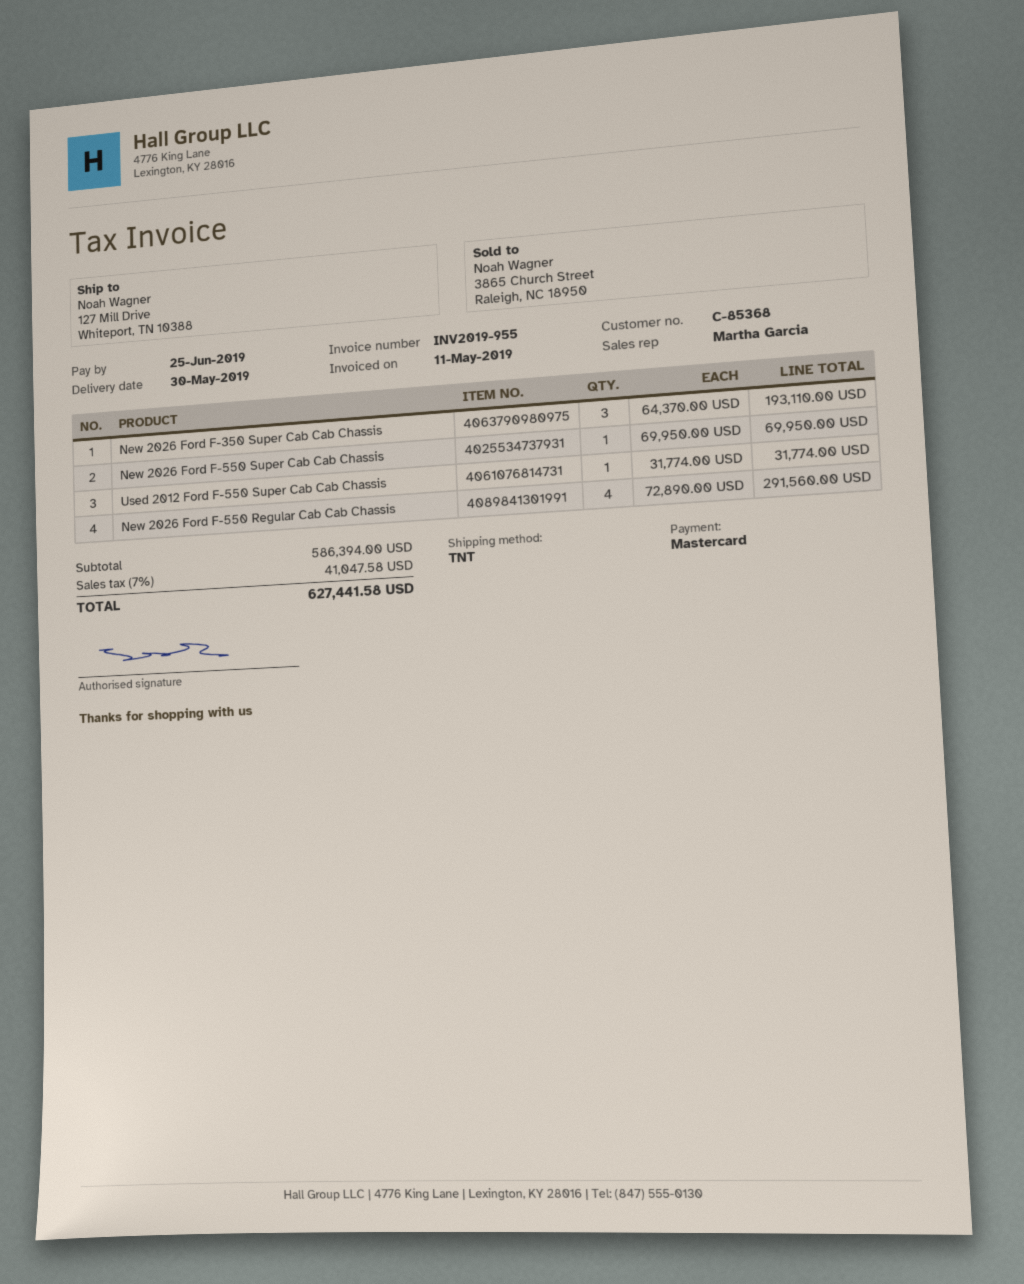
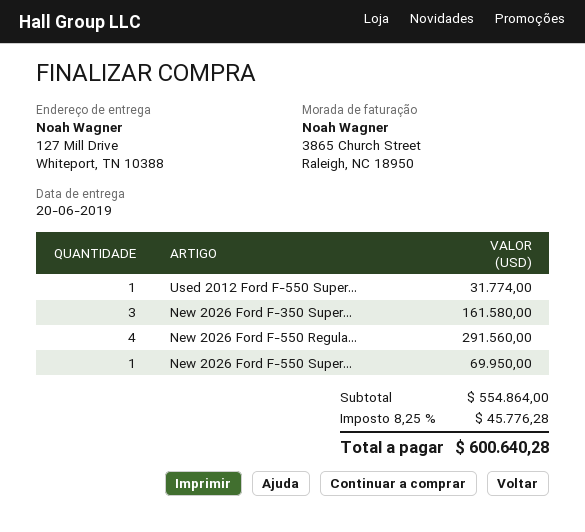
delivery date: 2019-05-30 -> 2019-06-20
New 2026 Ford F-350 Super Cab Cab Chassis: 3 for 193110.00 -> 3 for 161580.00
subtotal: 586394.00 -> 554864.00
tax: 7% = 41047.58 -> 8.25% = 45776.28
total: 627441.58 -> 600640.28

